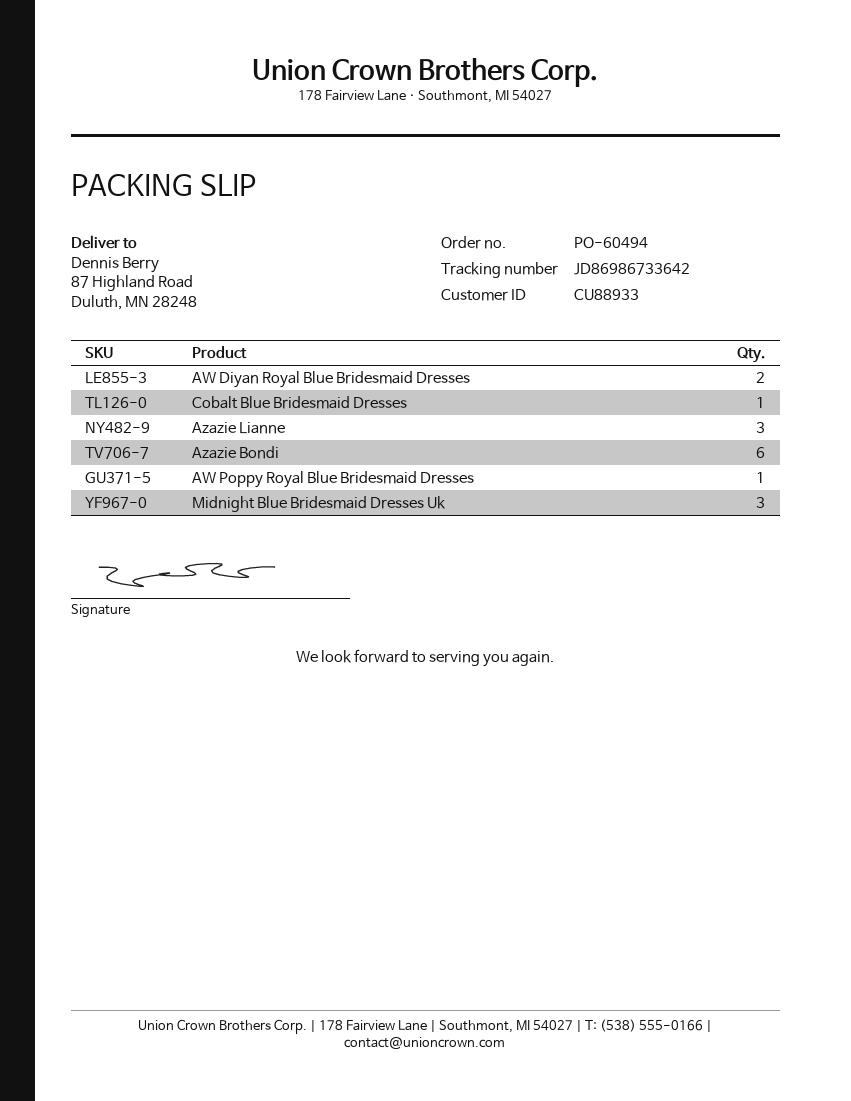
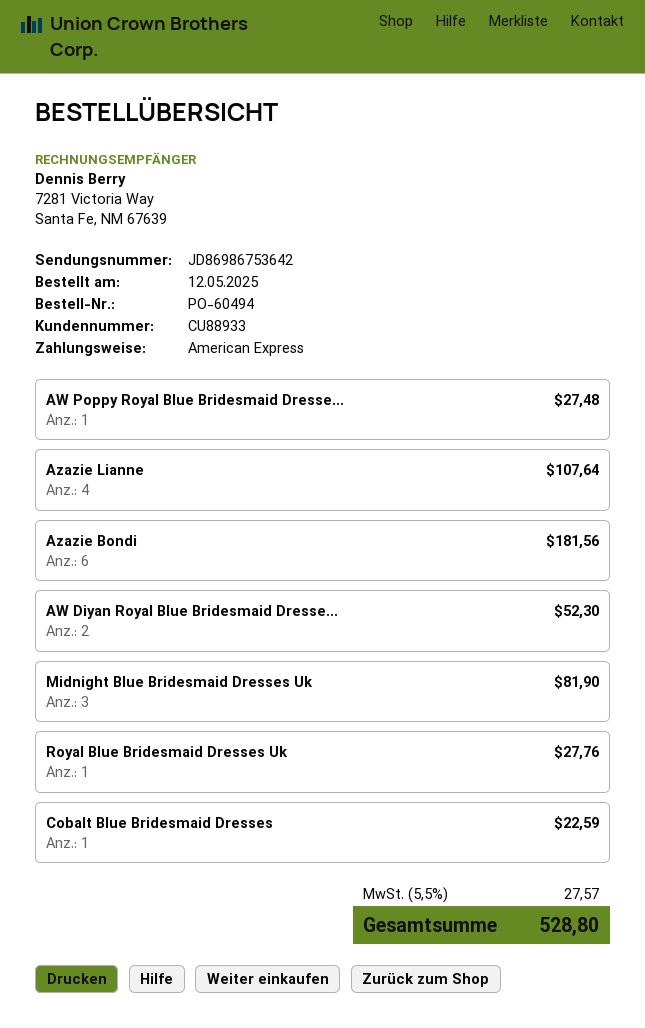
tracking number: JD86986733642 -> JD86986753642
Azazie Lianne: 3 -> 4
Royal Blue Bridesmaid Dresses Uk: none -> 1

